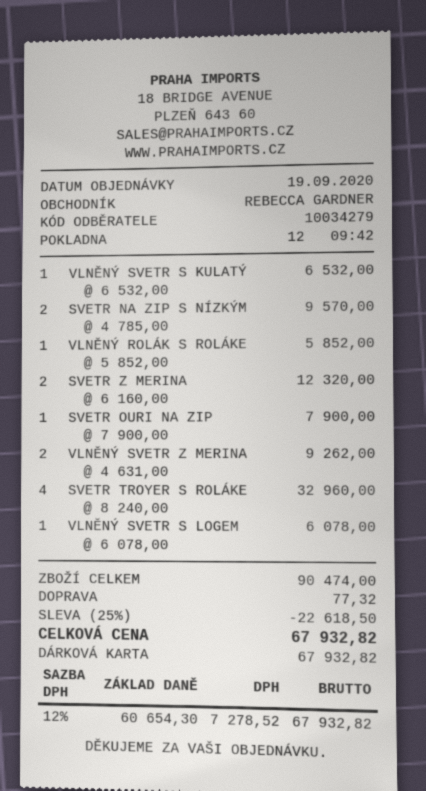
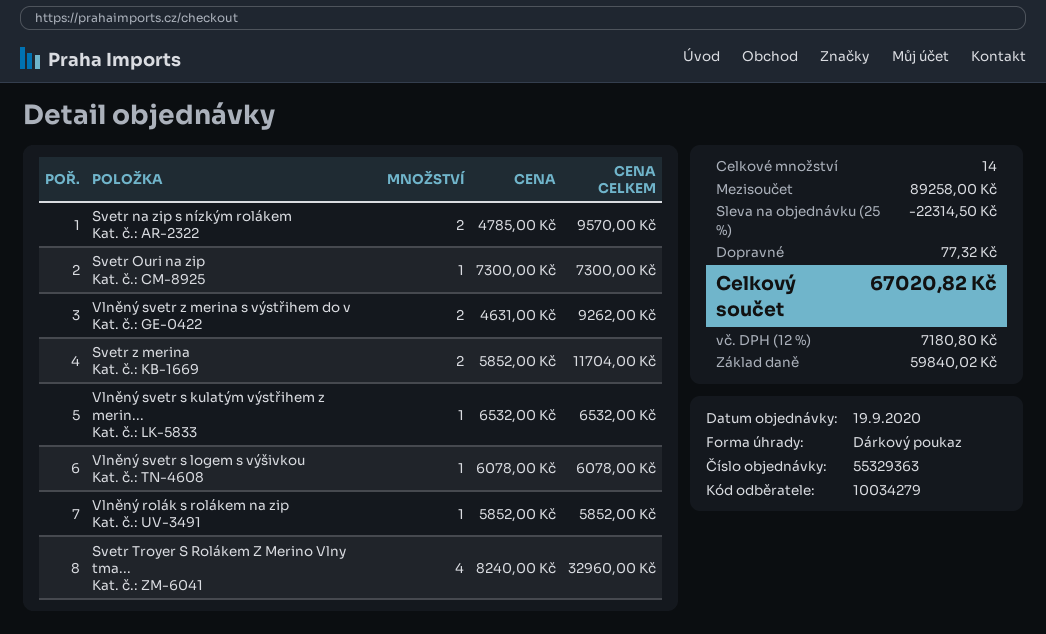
SVETR Z MERINA: 2 x 6160.00 = 12320.00 -> 2 x 5852.00 = 11704.00
SVETR OURI NA ZIP: 1 x 7900.00 = 7900.00 -> 1 x 7300.00 = 7300.00
subtotal: 90474.00 -> 89258.00
discount: 25% = 22618.50 -> 25% = 22314.50
net: 60654.30 -> 59840.02
tax: 12% = 7278.52 -> 12% = 7180.80
total: 67932.82 -> 67020.82

